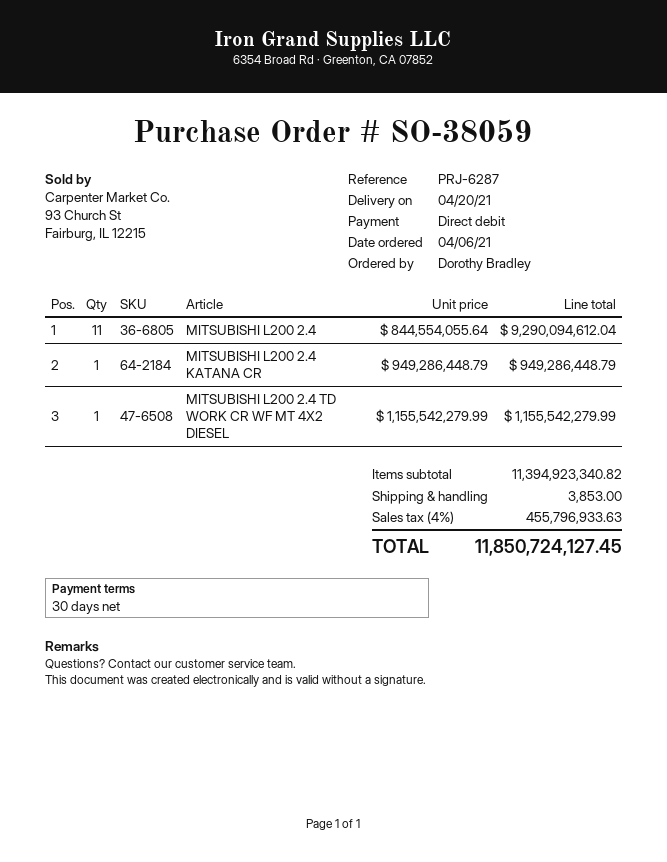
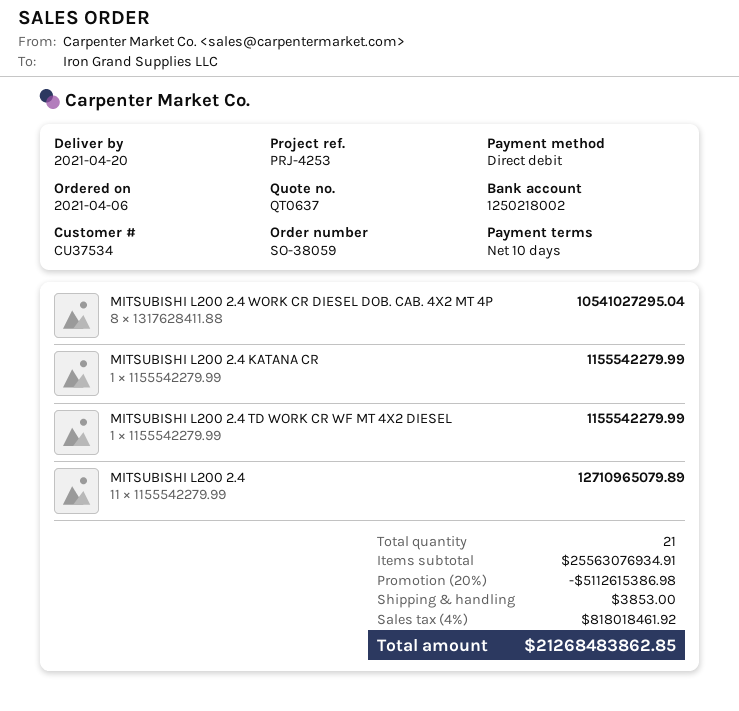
payment terms: 30 days -> 10 days
reference: PRJ-6287 -> PRJ-4253
MITSUBISHI L200 2.4: 11 x 844554055.64 = 9290094612.04 -> 11 x 1155542279.99 = 12710965079.89
MITSUBISHI L200 2.4 KATANA CR: 1 x 949286448.79 = 949286448.79 -> 1 x 1155542279.99 = 1155542279.99
MITSUBISHI L200 2.4 WORK CR DIESEL DOB. CAB. 4X2 MT 4P: none -> 8 x 1317628411.88 = 10541027295.04
subtotal: 11394923340.82 -> 25563076934.91
discount: none -> 20% = 5112615386.98
tax: 4% = 455796933.63 -> 4% = 818018461.92
total: 11850724127.45 -> 21268483862.85

